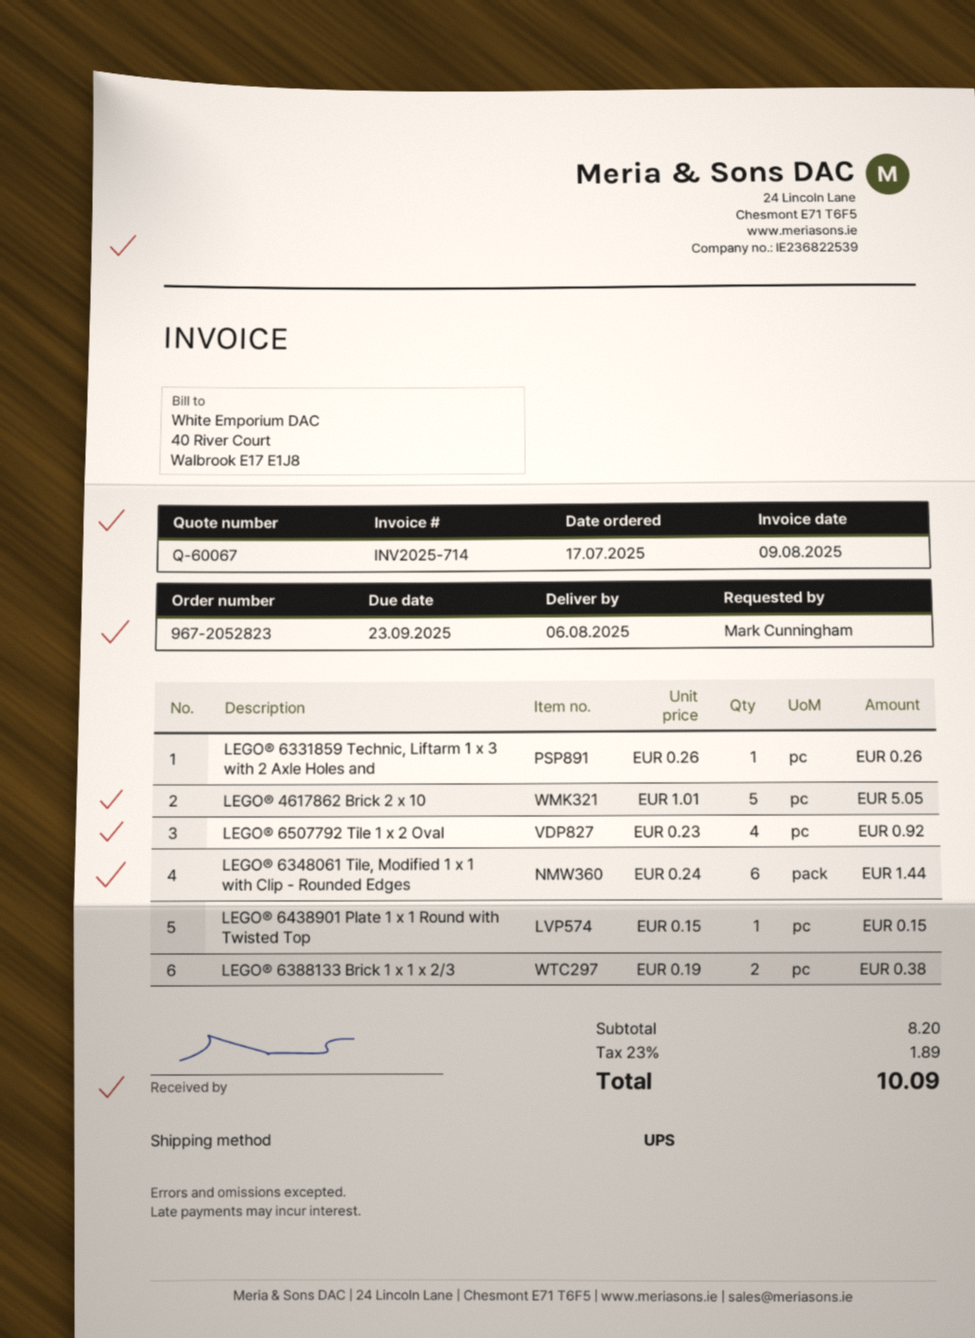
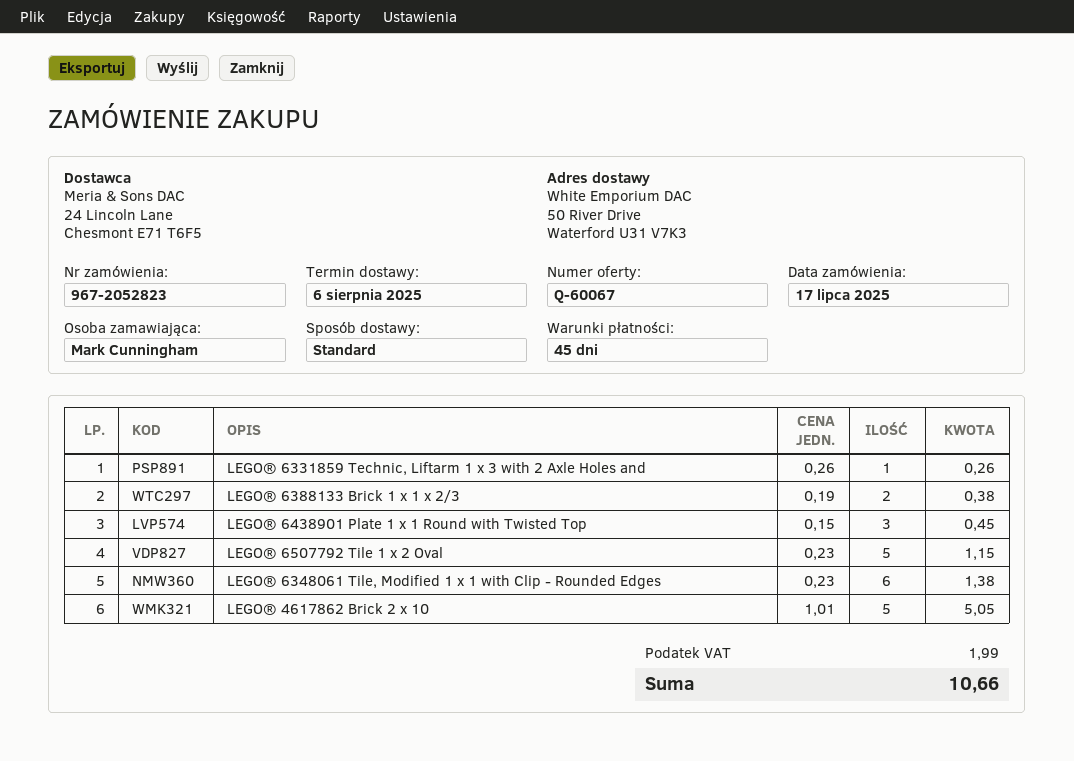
shipping method: UPS -> standard
LEGO® 6507792 Tile 1 x 2 Oval: 4 x 0.23 = 0.92 -> 5 x 0.23 = 1.15
LEGO® 6348061 Tile, Modified 1 x 1 with Clip - Rounded Edges: 6 x 0.24 = 1.44 -> 6 x 0.23 = 1.38
LEGO® 6438901 Plate 1 x 1 Round with Twisted Top: 1 x 0.15 = 0.15 -> 3 x 0.15 = 0.45
tax: 1.89 -> 1.99
total: 10.09 -> 10.66

